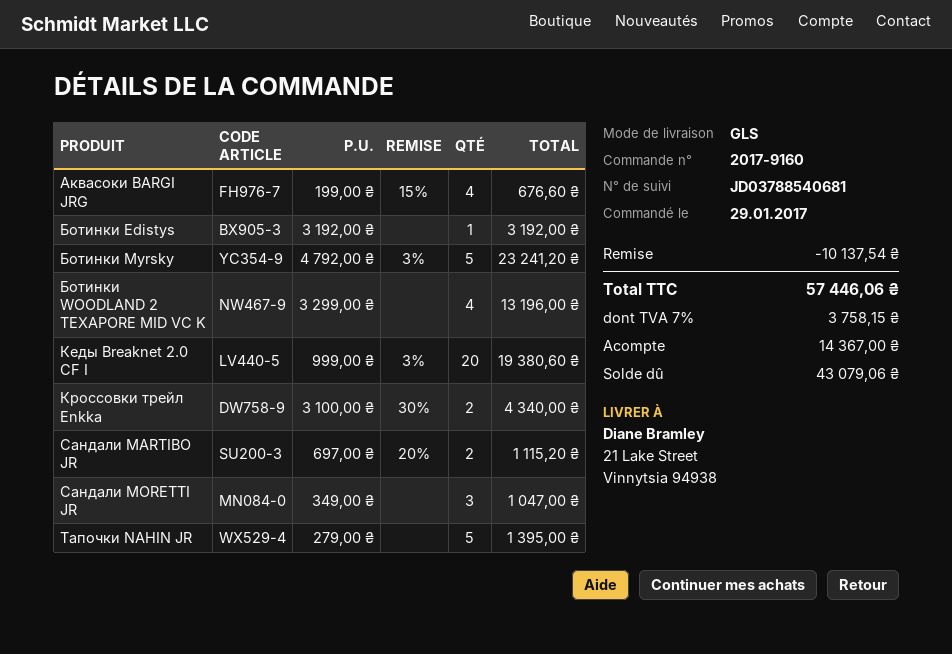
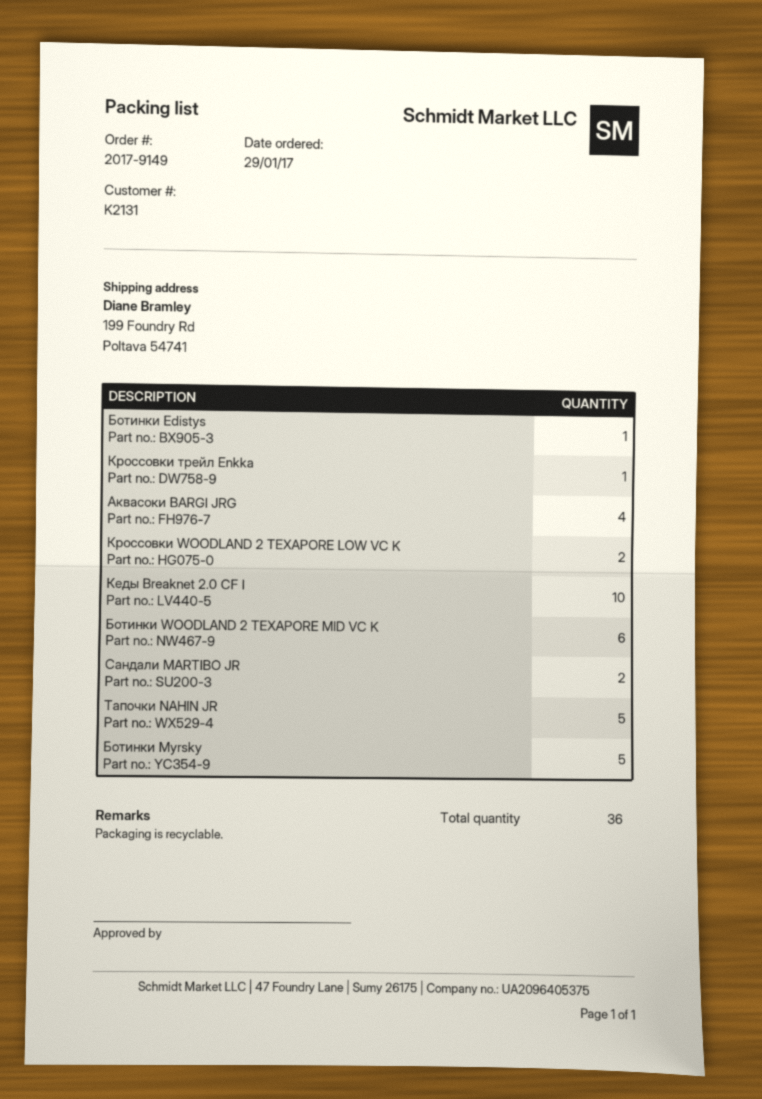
order number: 2017-9160 -> 2017-9149
ship to: 21 Lake Street, Vinnytsia 94938 -> 199 Foundry Rd, Poltava 54741
Ботинки WOODLAND 2 TEXAPORE MID VC K: 4 -> 6
Кеды Breaknet 2.0 CF I: 20 -> 10
Кроссовки трейл Enkka: 2 -> 1
Сандали MORETTI JR: 3 -> none
Кроссовки WOODLAND 2 TEXAPORE LOW VC K: none -> 2

